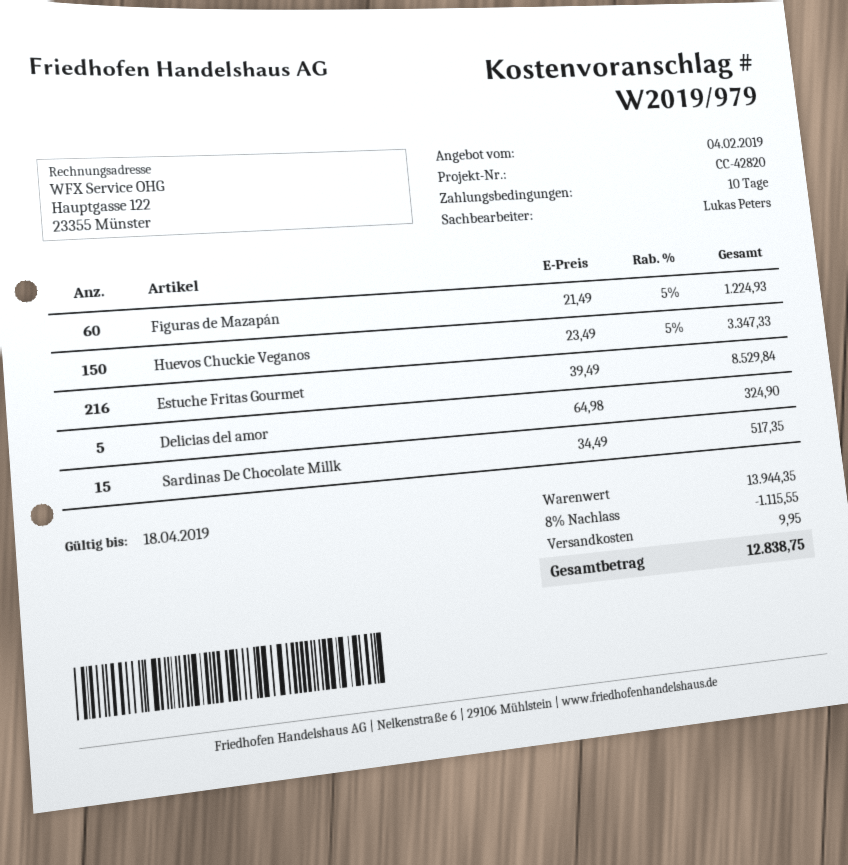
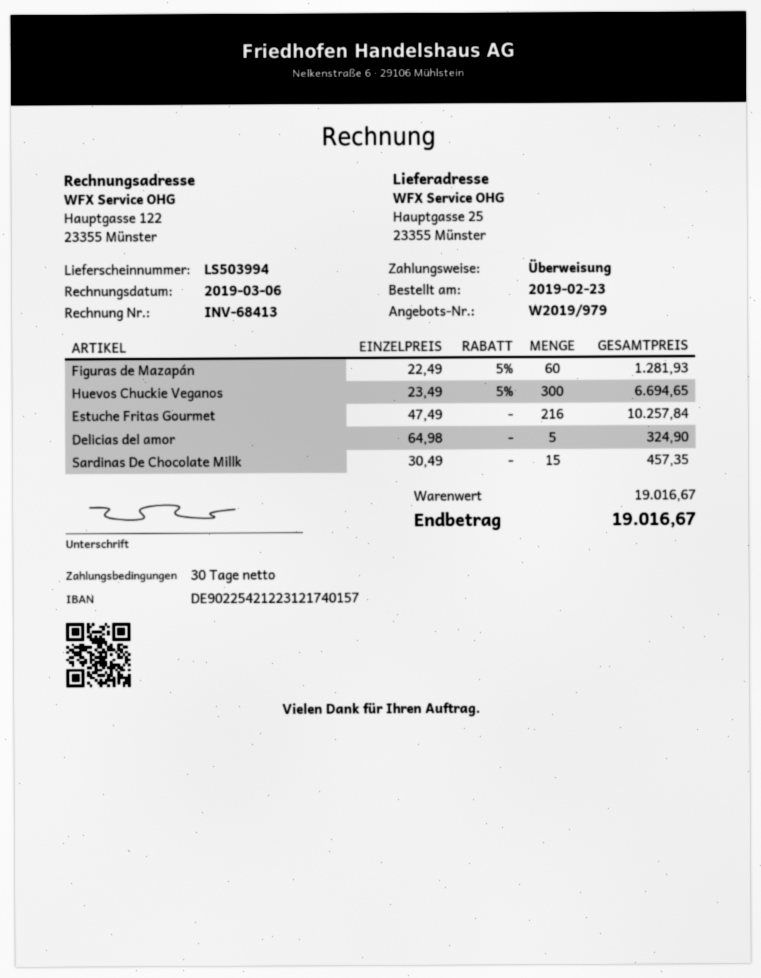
payment terms: 10 days -> 30 days
Figuras de Mazapán: 60 x 21.49 - 5% = 1224.93 -> 60 x 22.49 - 5% = 1281.93
Huevos Chuckie Veganos: 150 x 23.49 - 5% = 3347.33 -> 300 x 23.49 - 5% = 6694.65
Estuche Fritas Gourmet: 216 x 39.49 = 8529.84 -> 216 x 47.49 = 10257.84
Sardinas De Chocolate Millk: 15 x 34.49 = 517.35 -> 15 x 30.49 = 457.35
subtotal: 13944.35 -> 19016.67
discount: 8% = 1115.55 -> none
shipping: 9.95 -> none
total: 12838.75 -> 19016.67

